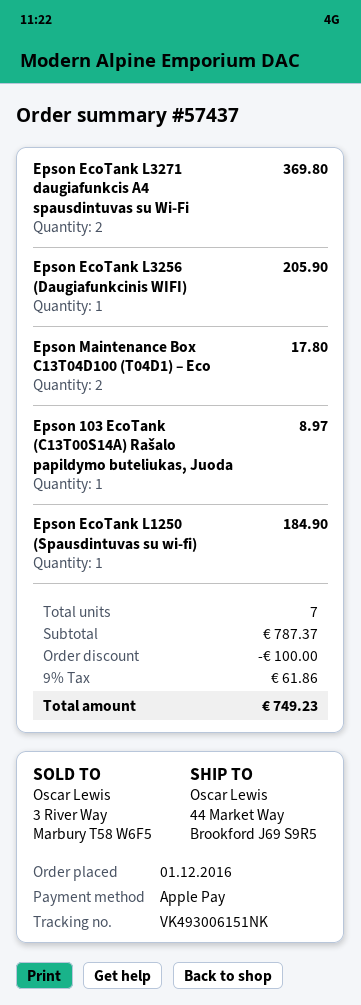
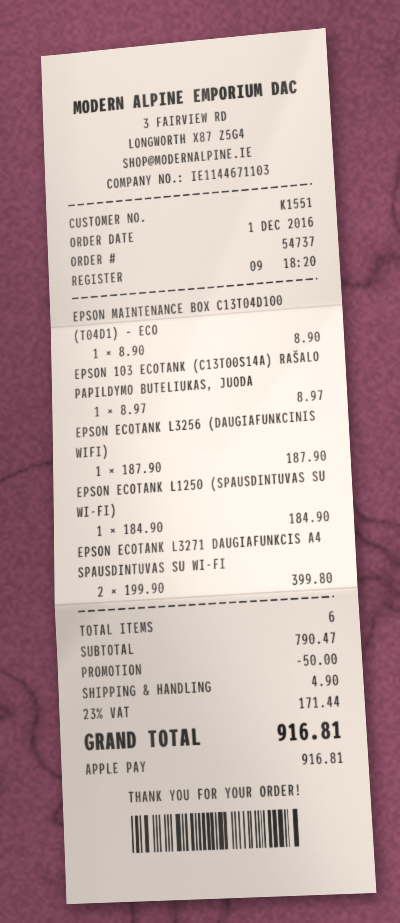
order number: 57437 -> 54737
Epson EcoTank L3271 daugiafunkcis A4 spausdintuvas su Wi-Fi: 2 for 369.80 -> 2 for 399.80
Epson EcoTank L3256 (Daugiafunkcinis WIFI): 1 for 205.90 -> 1 for 187.90
Epson Maintenance Box C13T04D100 (T04D1) – Eco: 2 for 17.80 -> 1 for 8.90
total quantity: 7 -> 6
subtotal: 787.37 -> 790.47
discount: 100.00 -> 50.00
shipping: none -> 4.90
tax: 9% = 61.86 -> 23% = 171.44
total: 749.23 -> 916.81

